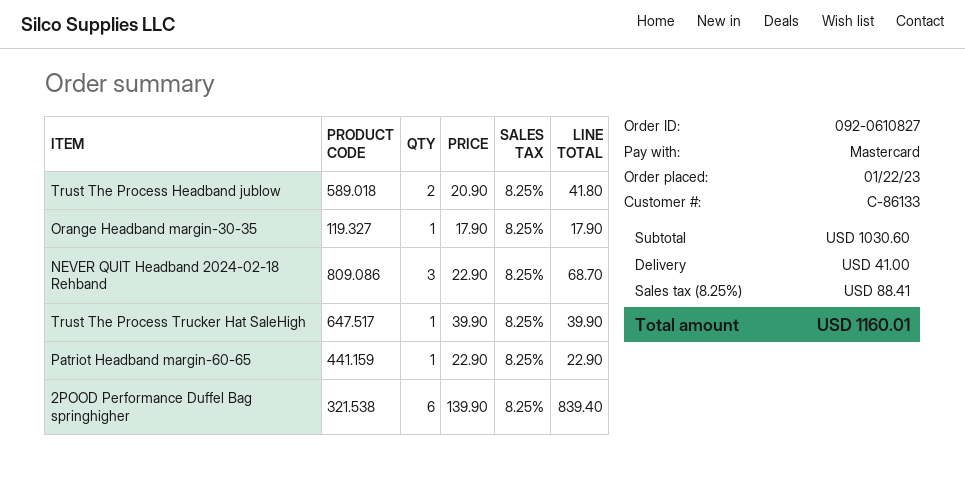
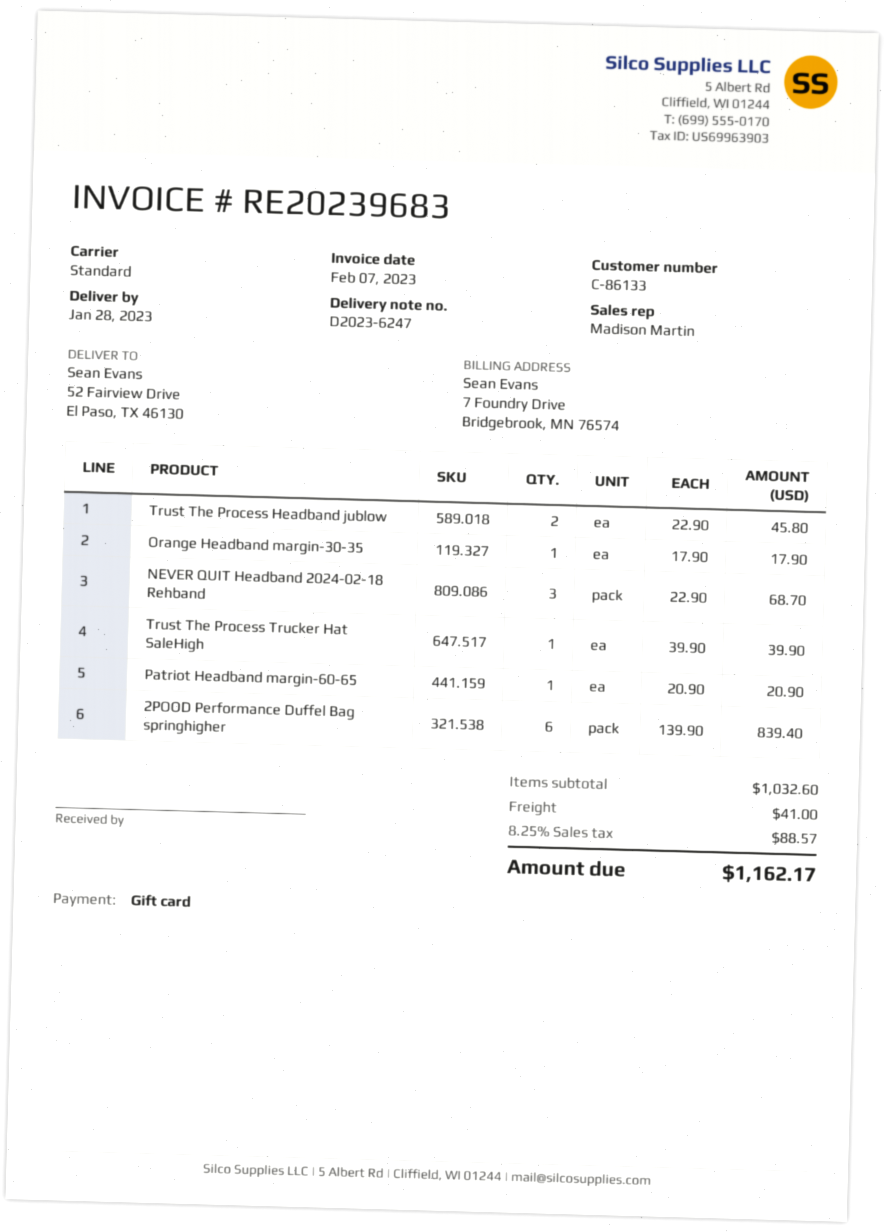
payment method: Mastercard -> gift card
Trust The Process Headband jublow: 2 x 20.90 = 41.80 -> 2 x 22.90 = 45.80
Patriot Headband margin-60-65: 1 x 22.90 = 22.90 -> 1 x 20.90 = 20.90
subtotal: 1030.60 -> 1032.60
tax: 8.25% = 88.41 -> 8.25% = 88.57
total: 1160.01 -> 1162.17

